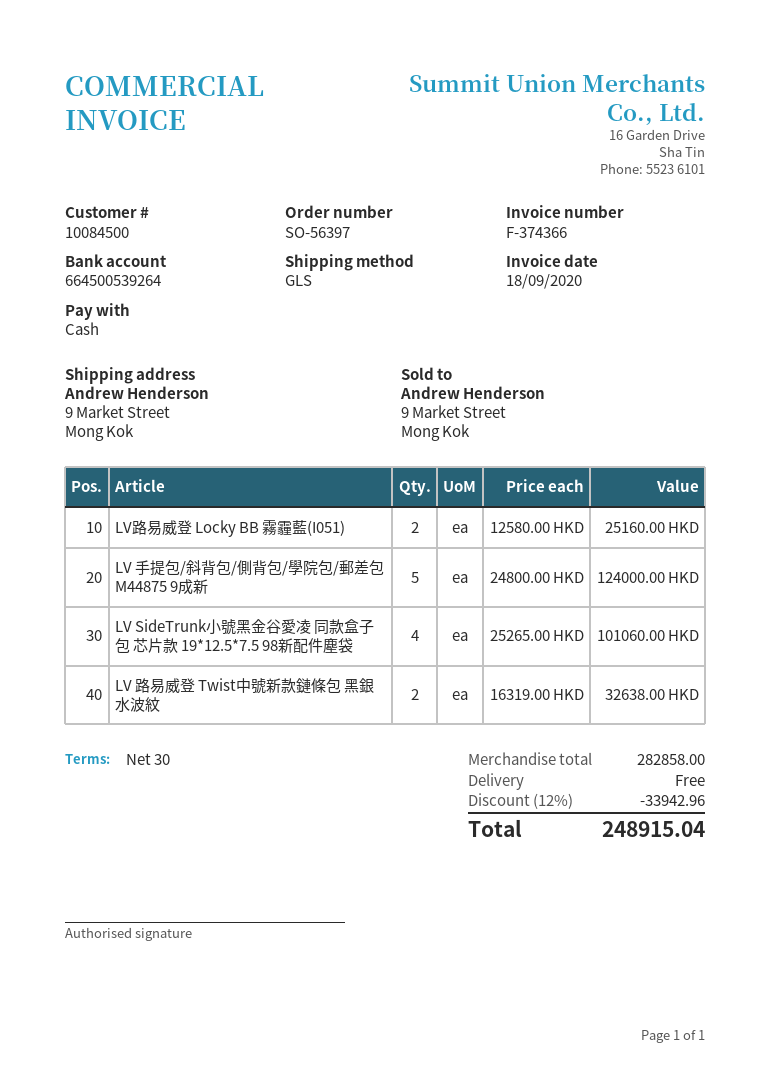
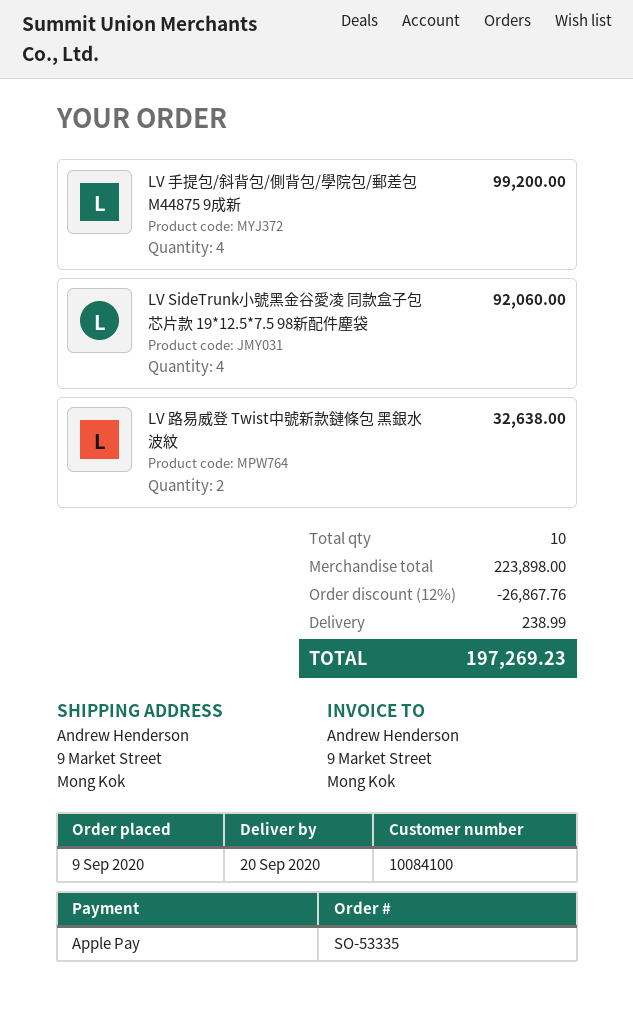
order number: SO-56397 -> SO-53335
customer number: 10084500 -> 10084100
payment method: cash -> Apple Pay
LV路易威登 Locky BB 霧霾藍(I051): 2 for 25160.00 -> none
LV 手提包/斜背包/側背包/學院包/郵差包 M44875 9成新: 5 for 124000.00 -> 4 for 99200.00
LV SideTrunk小號黑金谷愛凌 同款盒子包 芯片款 19*12.5*7.5 98新配件塵袋: 4 for 101060.00 -> 4 for 92060.00
subtotal: 282858.00 -> 223898.00
discount: 12% = 33942.96 -> 12% = 26867.76
shipping: 0.00 -> 238.99
total: 248915.04 -> 197269.23

